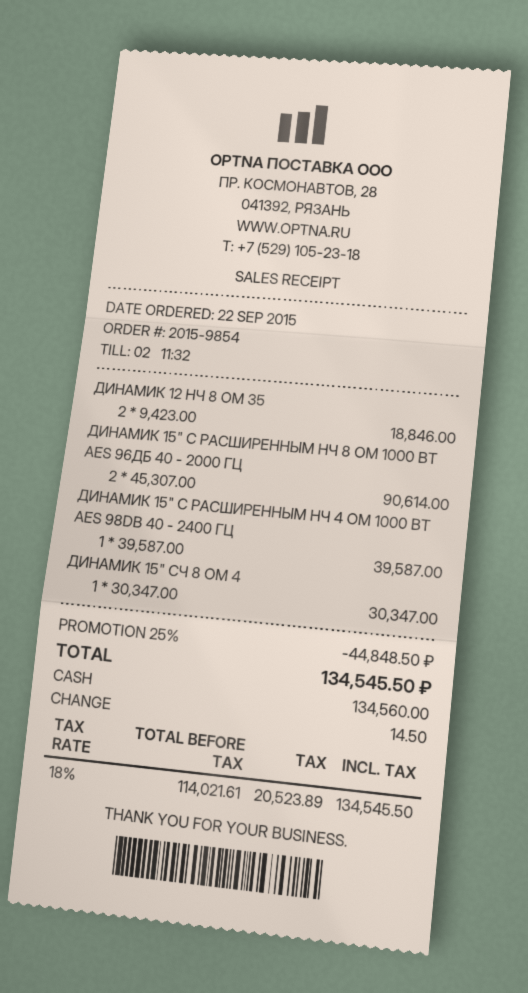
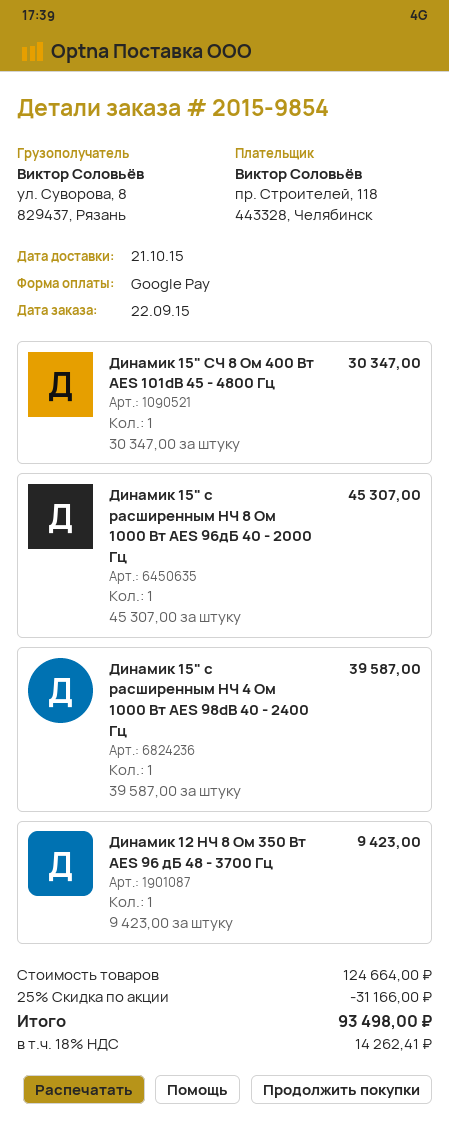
payment method: cash -> Google Pay
ДИНАМИК 12 НЧ 8 ОМ 35: 2 x 9423.00 = 18846.00 -> 1 x 9423.00 = 9423.00
ДИНАМИК 15" С РАСШИРЕННЫМ НЧ 8 ОМ 1000 ВТ AES 96ДБ 40 - 2000 ГЦ: 2 x 45307.00 = 90614.00 -> 1 x 45307.00 = 45307.00
discount: 25% = 44848.50 -> 25% = 31166.00
tax: 18% = 20523.89 -> 18% = 14262.41
total: 134545.50 -> 93498.00

